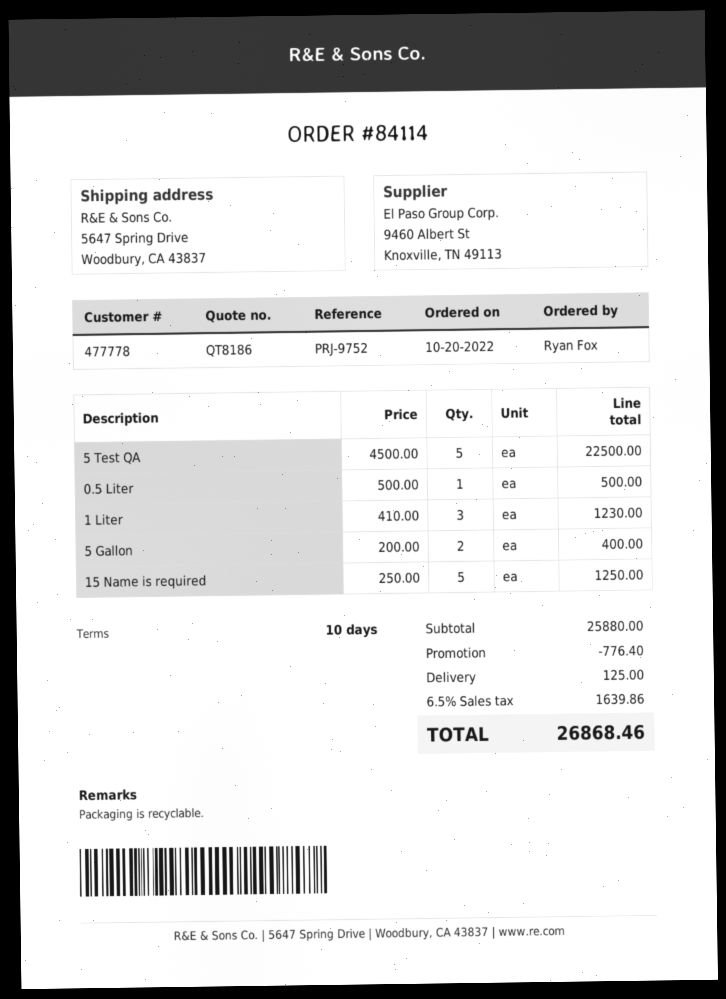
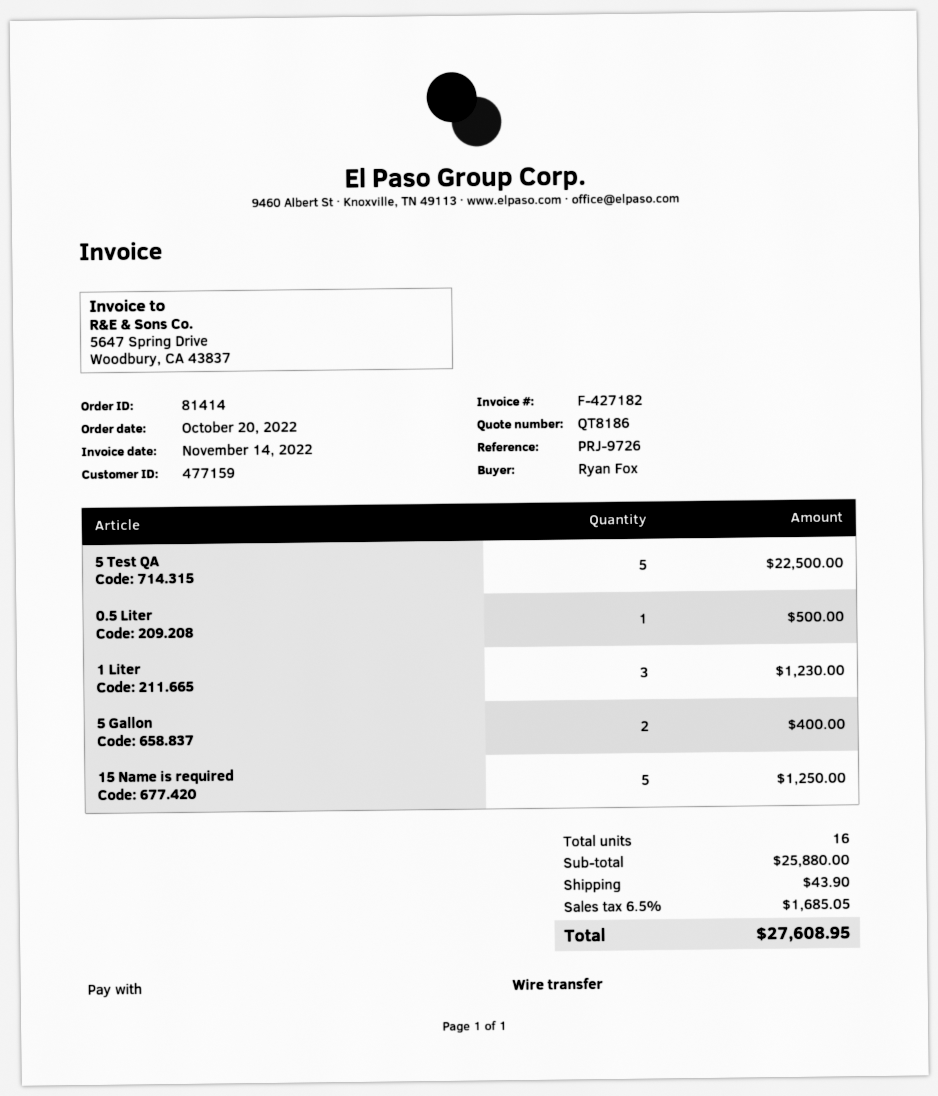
order number: 84114 -> 81414
customer number: 477778 -> 477159
reference: PRJ-9752 -> PRJ-9726
discount: 776.40 -> none
shipping: 125.00 -> 43.90
tax: 6.5% = 1639.86 -> 6.5% = 1685.05
total: 26868.46 -> 27608.95

